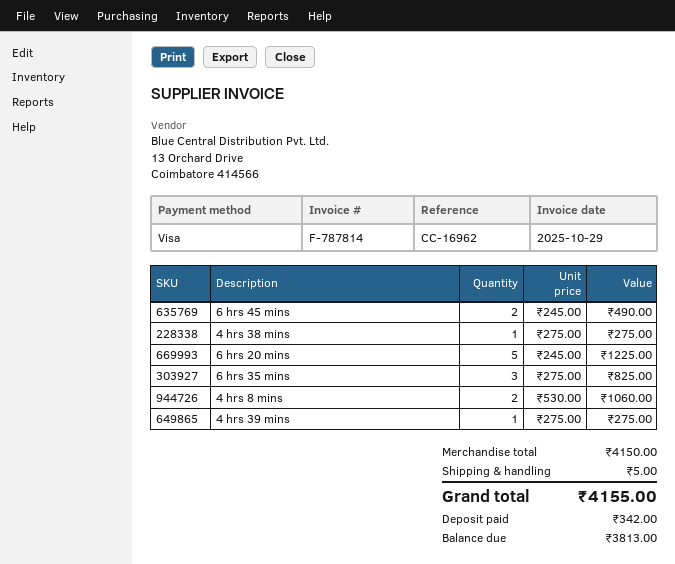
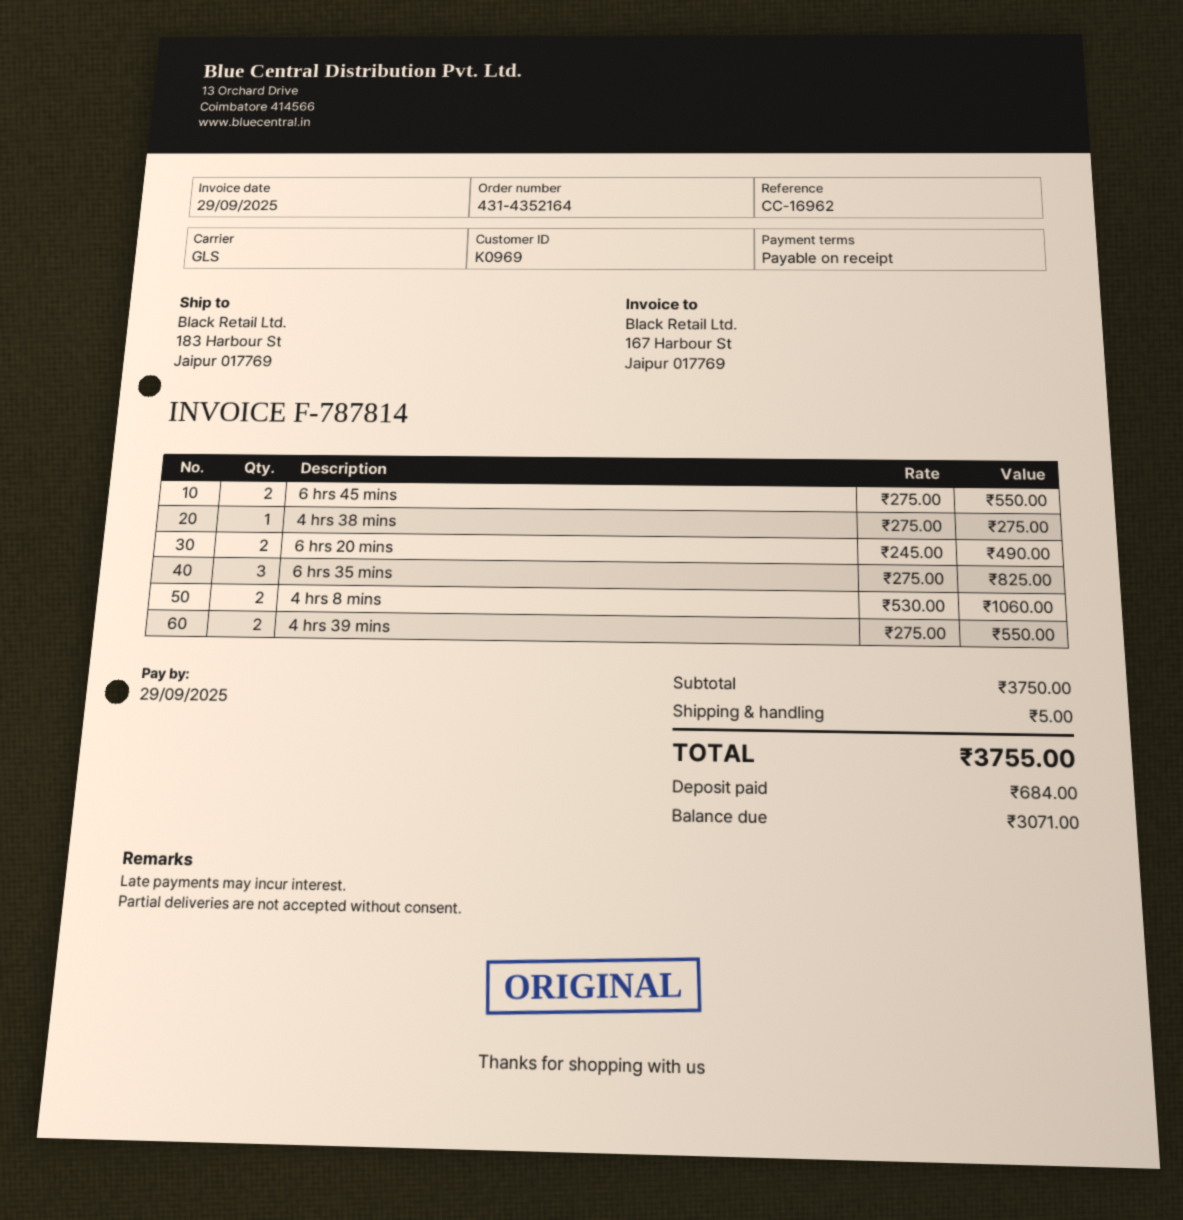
invoice date: 2025-10-29 -> 2025-09-29
6 hrs 45 mins: 2 x 245.00 = 490.00 -> 2 x 275.00 = 550.00
6 hrs 20 mins: 5 x 245.00 = 1225.00 -> 2 x 245.00 = 490.00
4 hrs 39 mins: 1 x 275.00 = 275.00 -> 2 x 275.00 = 550.00
subtotal: 4150.00 -> 3750.00
total: 4155.00 -> 3755.00
deposit: 342.00 -> 684.00
balance: 3813.00 -> 3071.00

